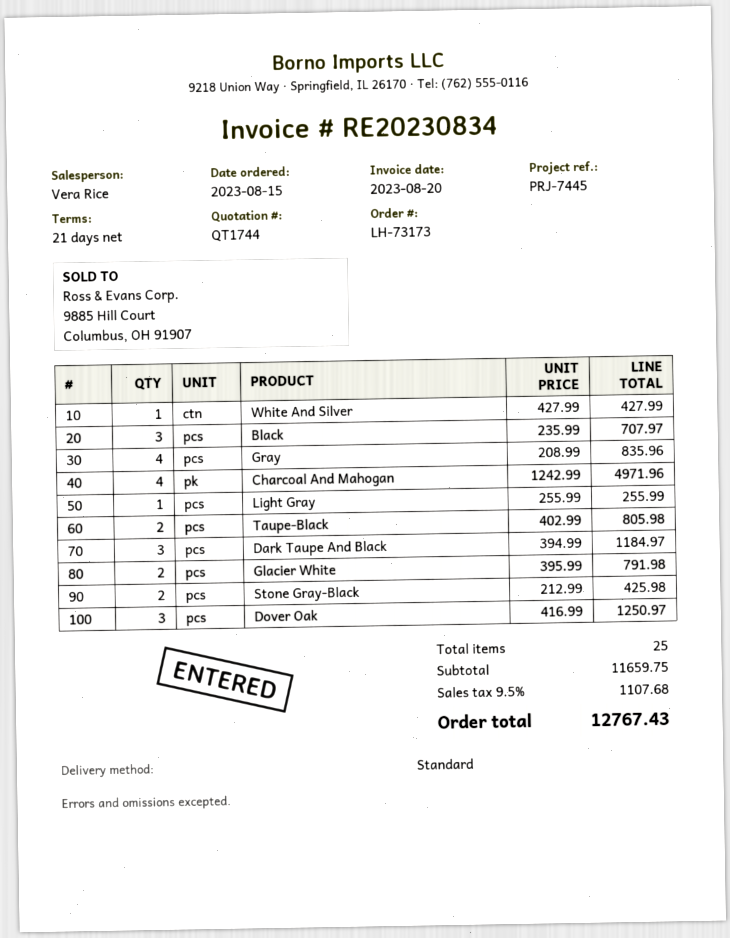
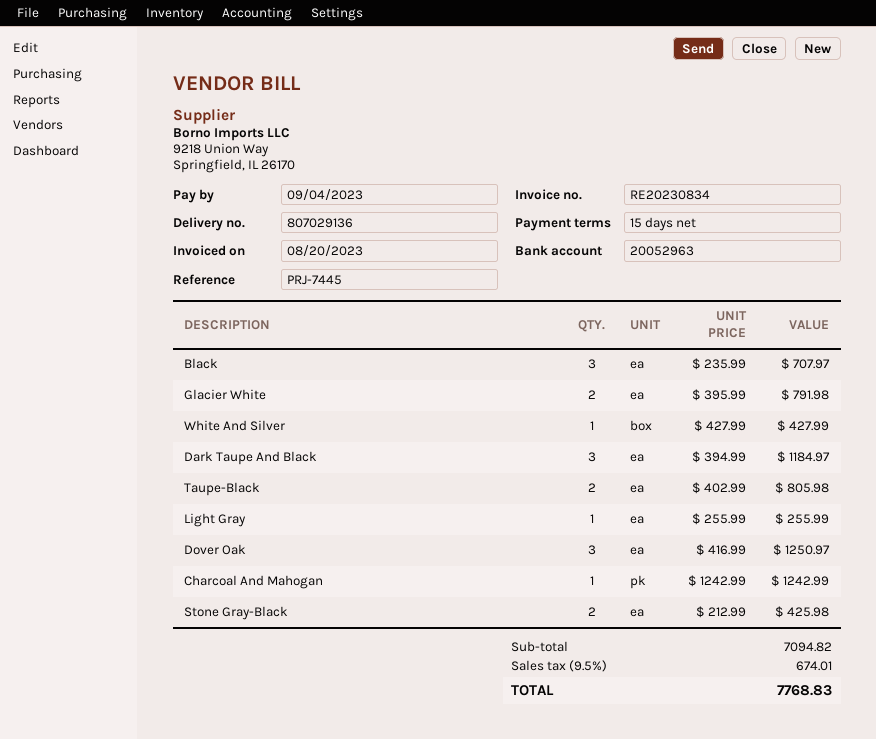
payment terms: 21 days -> 15 days
Gray: 4 x 208.99 = 835.96 -> none
Charcoal And Mahogan: 4 x 1242.99 = 4971.96 -> 1 x 1242.99 = 1242.99
subtotal: 11659.75 -> 7094.82
tax: 9.5% = 1107.68 -> 9.5% = 674.01
total: 12767.43 -> 7768.83

